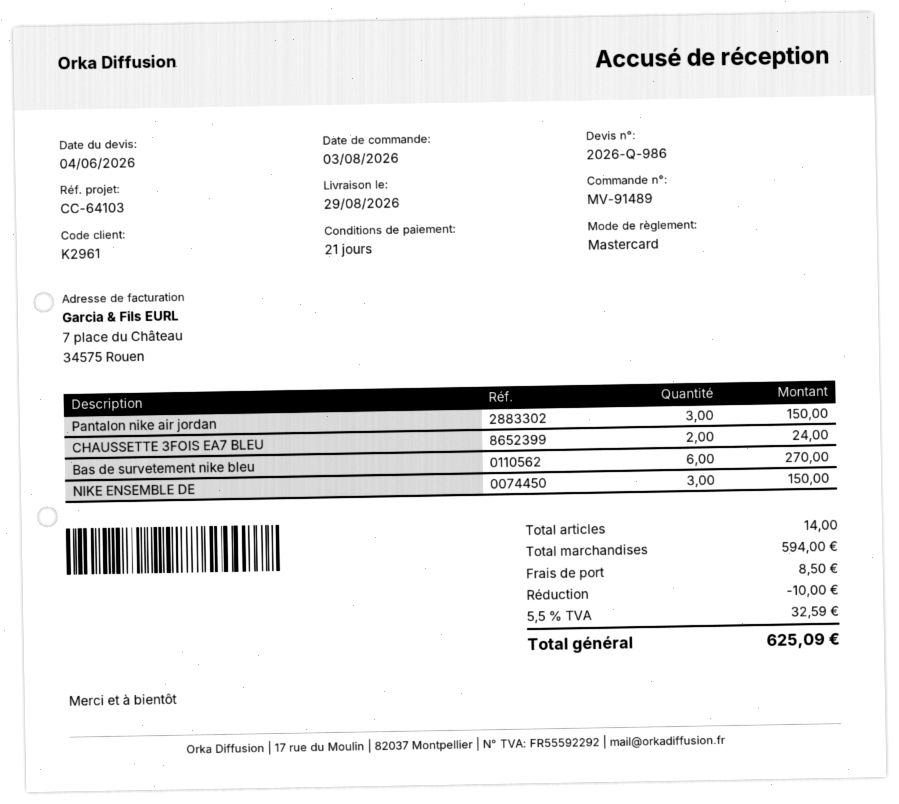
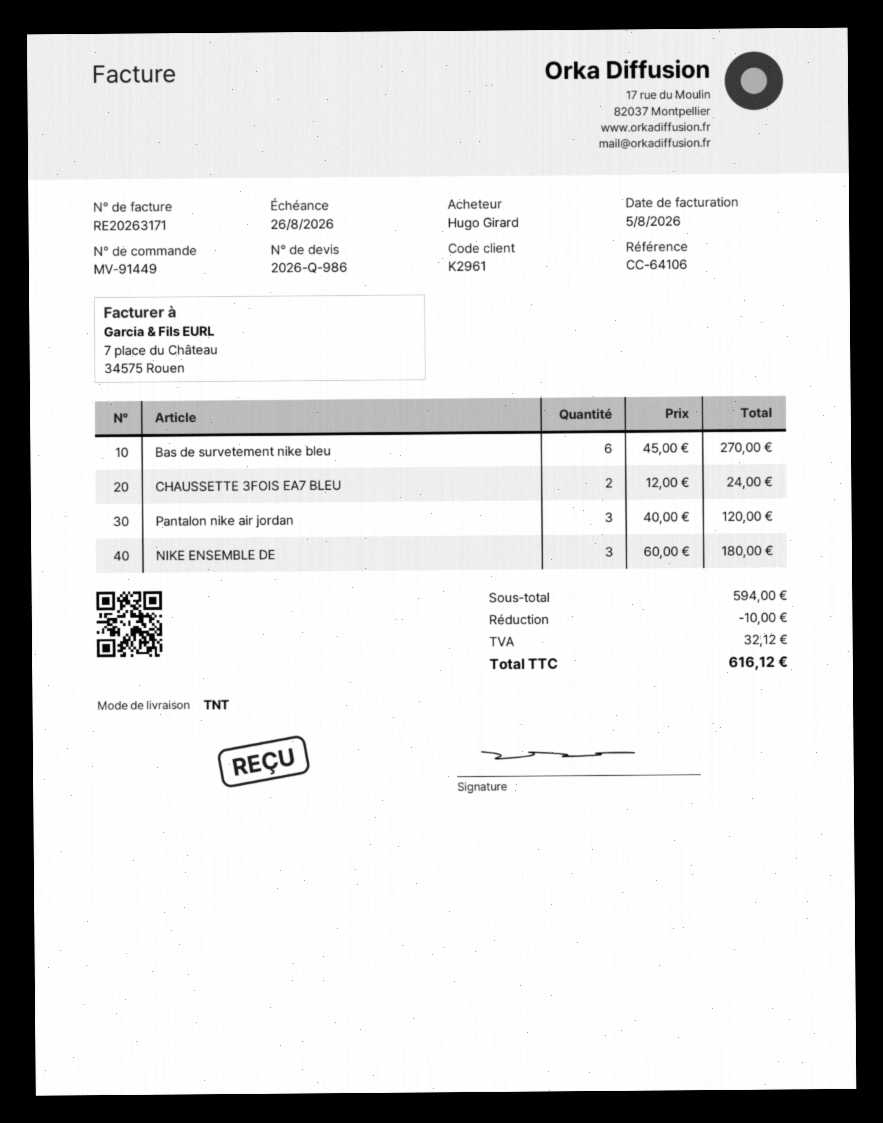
order number: MV-91489 -> MV-91449
reference: CC-64103 -> CC-64106
Pantalon nike air jordan: 3 for 150.00 -> 3 for 120.00
NIKE ENSEMBLE DE: 3 for 150.00 -> 3 for 180.00
shipping: 8.50 -> none
tax: 32.59 -> 32.12
total: 625.09 -> 616.12

